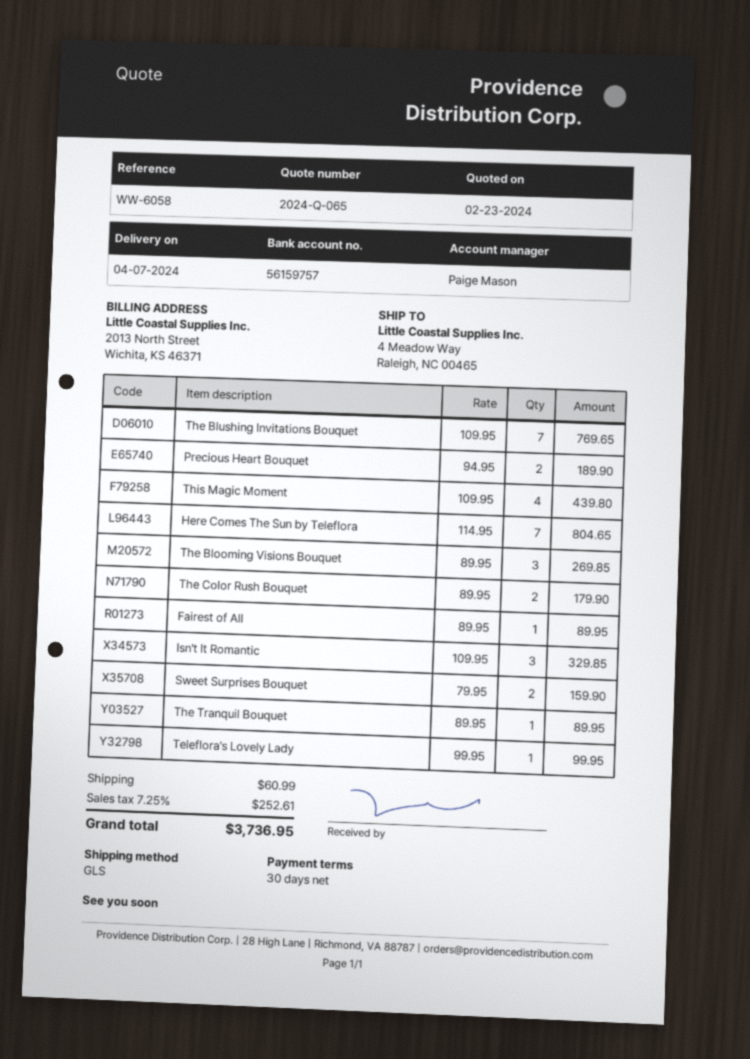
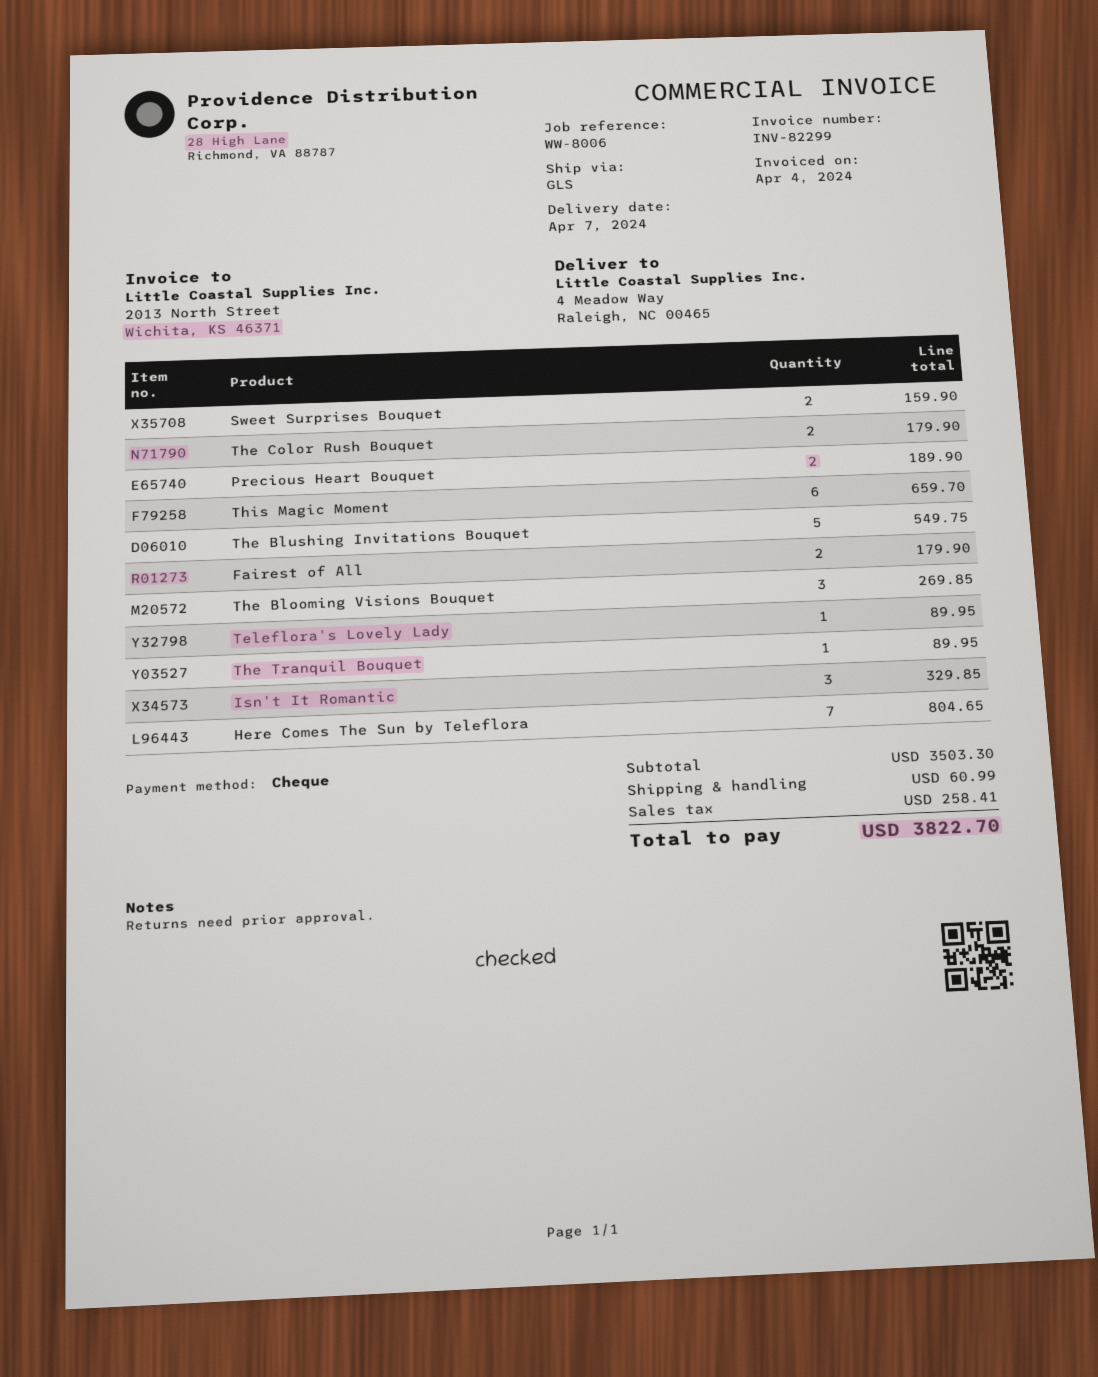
reference: WW-6058 -> WW-8006
The Blushing Invitations Bouquet: 7 for 769.65 -> 5 for 549.75
This Magic Moment: 4 for 439.80 -> 6 for 659.70
Fairest of All: 1 for 89.95 -> 2 for 179.90
Teleflora's Lovely Lady: 1 for 99.95 -> 1 for 89.95
tax: 252.61 -> 258.41
total: 3736.95 -> 3822.70

